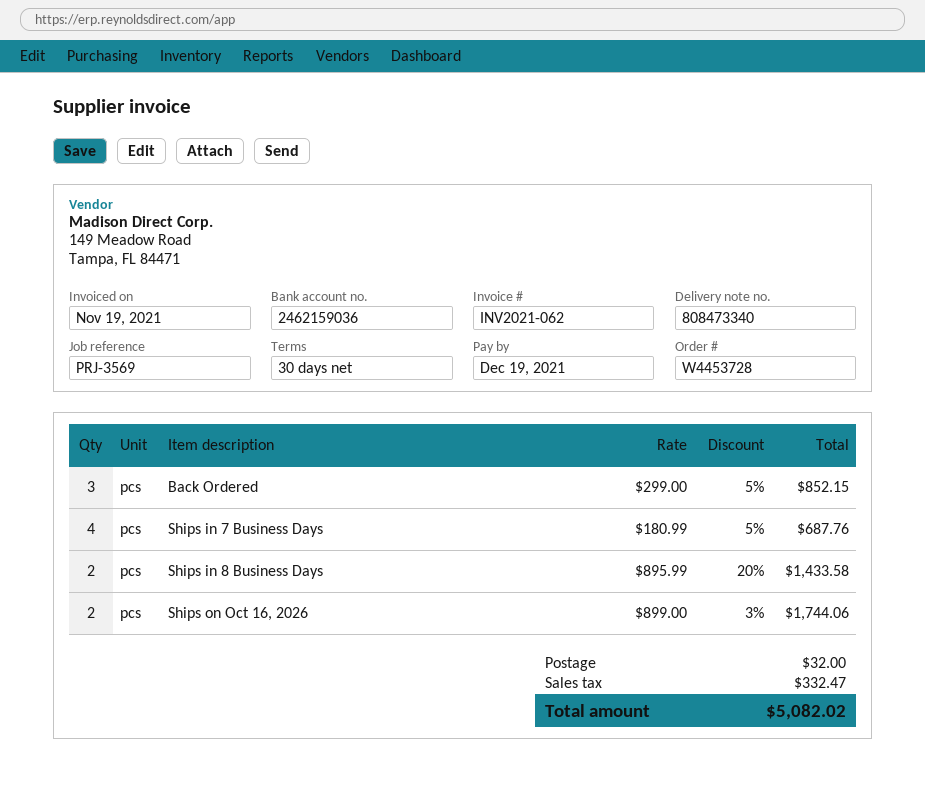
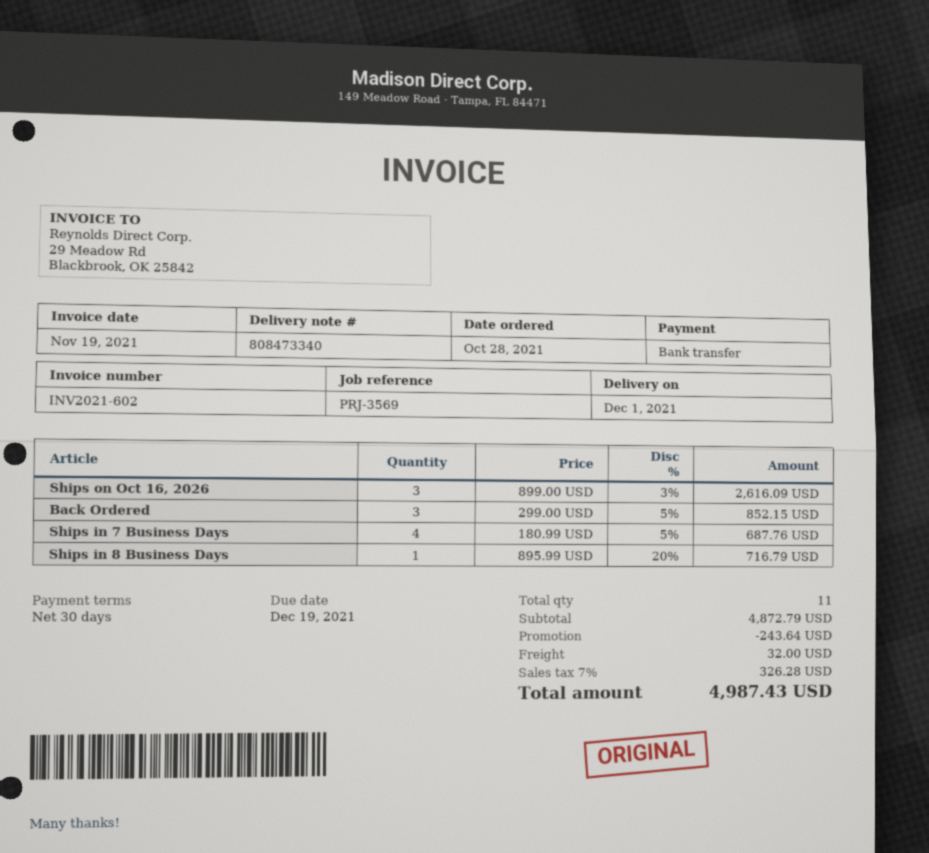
invoice number: INV2021-062 -> INV2021-602
Ships in 8 Business Days: 2 x 895.99 - 20% = 1433.58 -> 1 x 895.99 - 20% = 716.79
Ships on Oct 16, 2026: 2 x 899.00 - 3% = 1744.06 -> 3 x 899.00 - 3% = 2616.09
discount: none -> 243.64
tax: 332.47 -> 326.28
total: 5082.02 -> 4987.43

